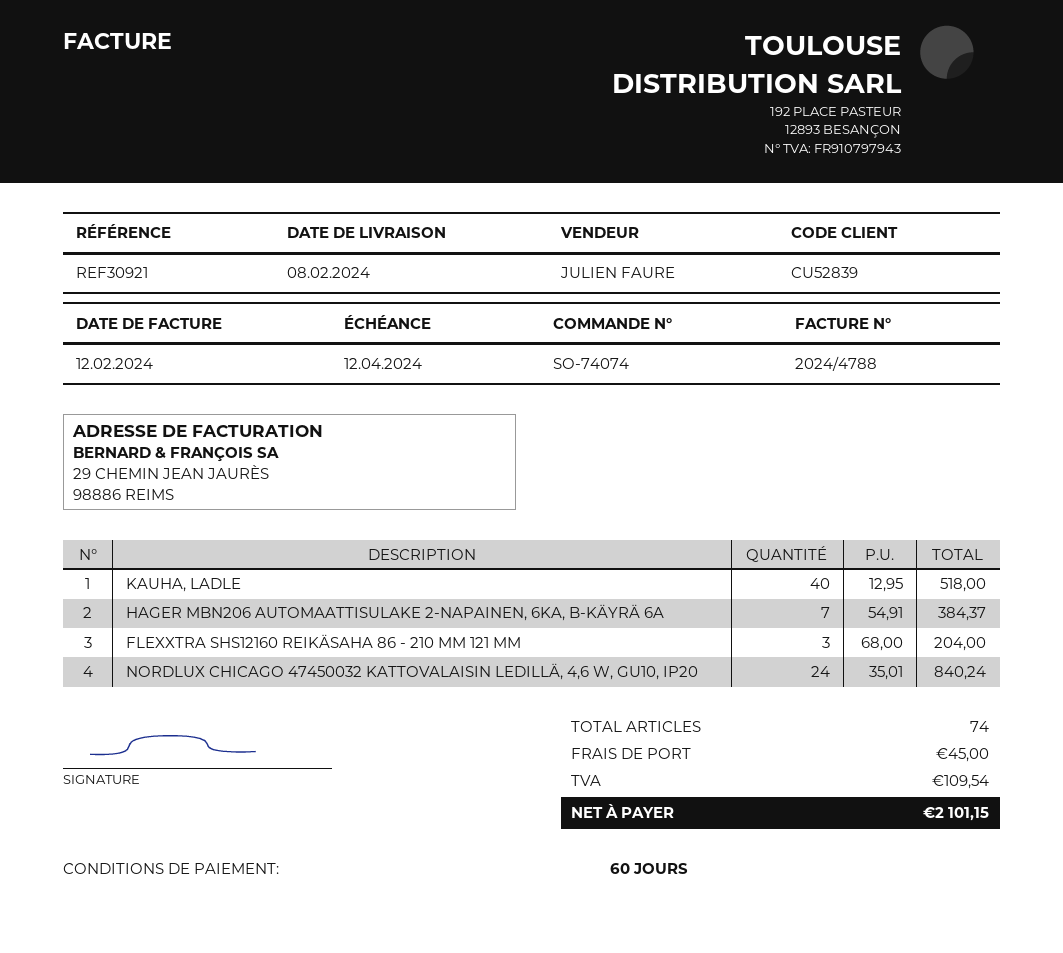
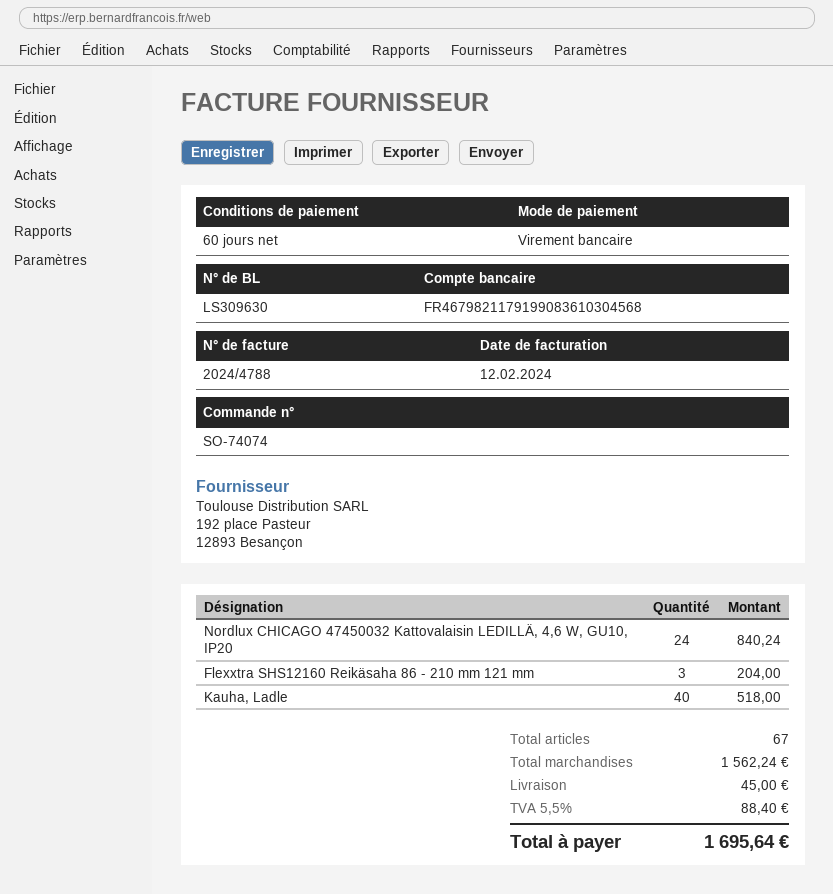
HAGER MBN206 AUTOMAATTISULAKE 2-NAPAINEN, 6KA, B-KÄYRÄ 6A: 7 for 384.37 -> none
total quantity: 74 -> 67
tax: 109.54 -> 88.40
total: 2101.15 -> 1695.64

